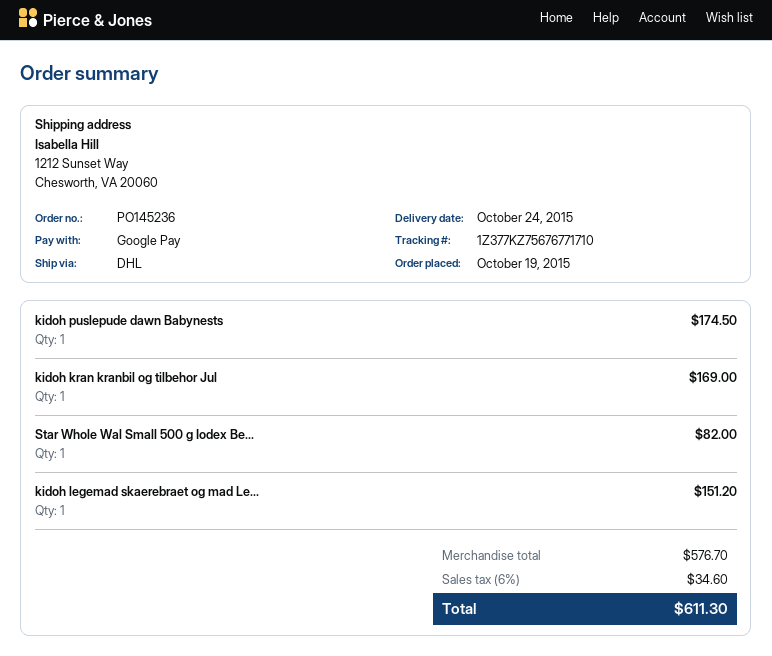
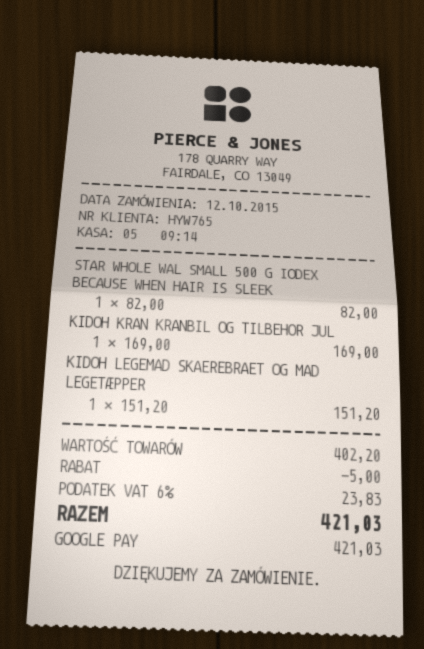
order date: 2015-10-19 -> 2015-10-12
kidoh puslepude dawn Babynests: 1 for 174.50 -> none
subtotal: 576.70 -> 402.20
discount: none -> 5.00
tax: 6% = 34.60 -> 6% = 23.83
total: 611.30 -> 421.03

